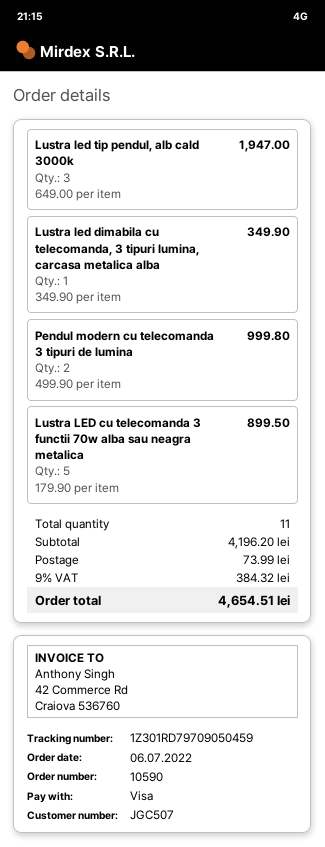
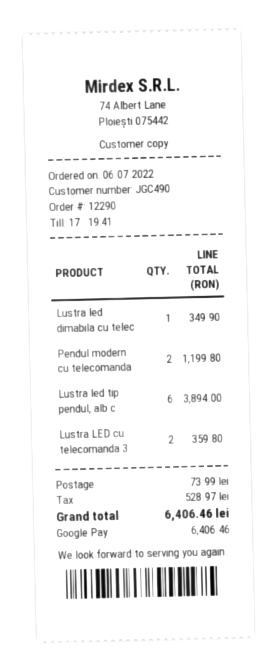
order number: 10590 -> 12290
customer number: JGC507 -> JGC490
payment method: Visa -> Google Pay
Lustra led tip pendul, alb cald 3000k: 3 for 1947.00 -> 6 for 3894.00
Pendul modern cu telecomanda 3 tipuri de lumina: 2 for 999.80 -> 2 for 1199.80
Lustra LED cu telecomanda 3 functii 70w alba sau neagra metalica: 5 for 899.50 -> 2 for 359.80
tax: 384.32 -> 528.97
total: 4654.51 -> 6406.46

